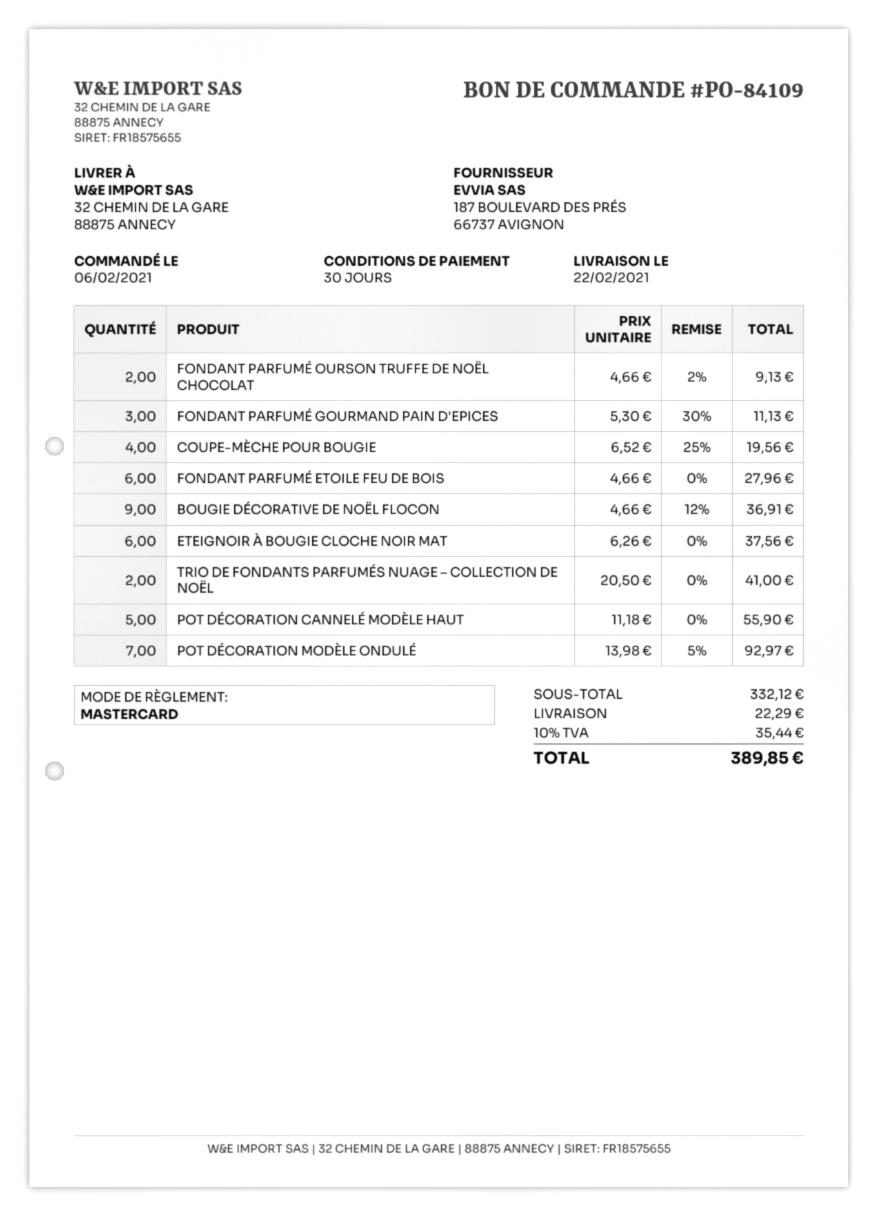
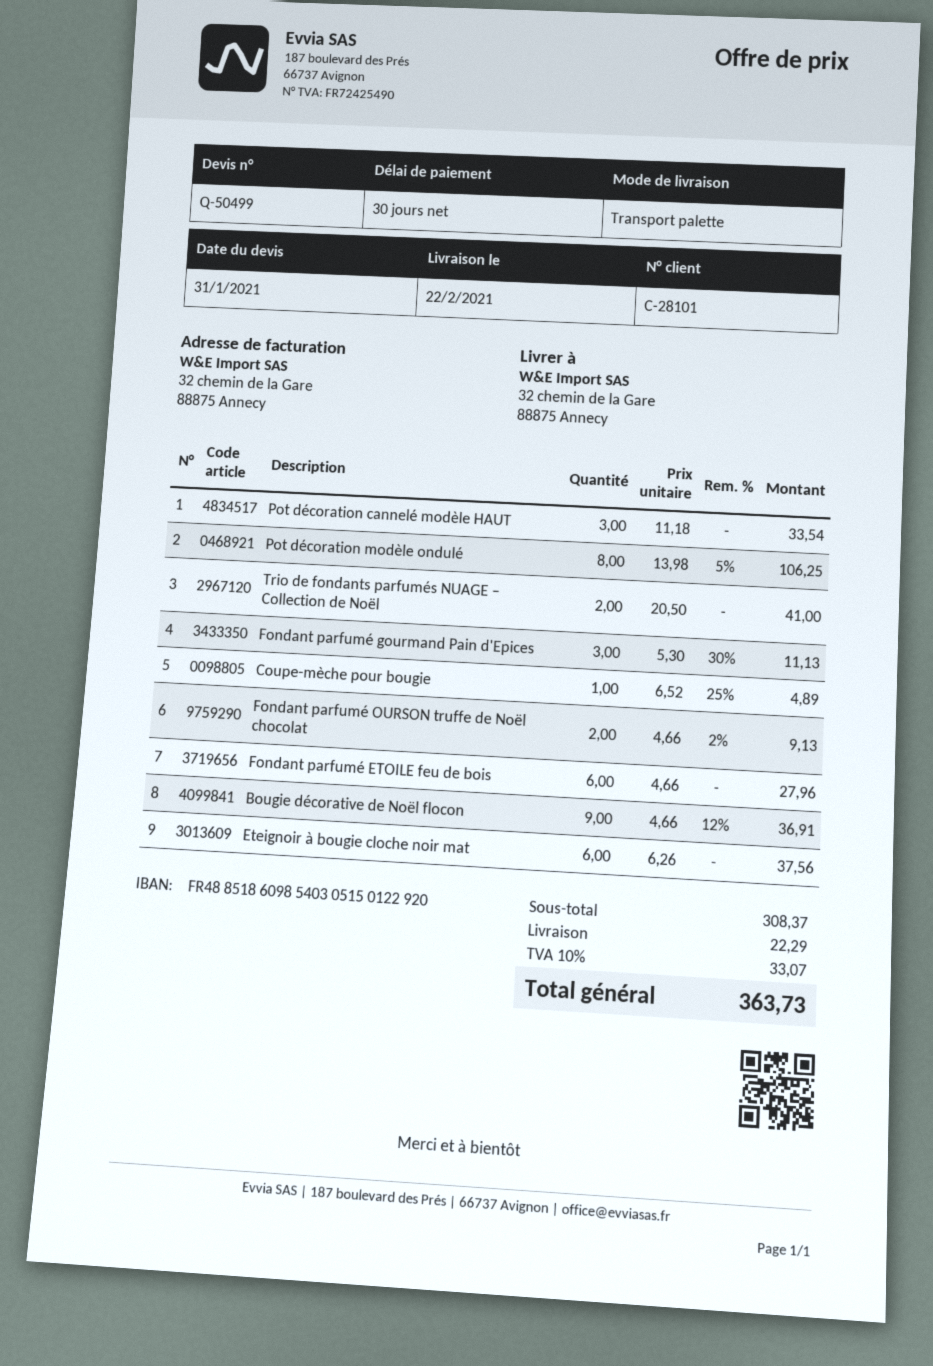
COUPE-MÈCHE POUR BOUGIE: 4 x 6.52 - 25% = 19.56 -> 1 x 6.52 - 25% = 4.89
POT DÉCORATION CANNELÉ MODÈLE HAUT: 5 x 11.18 = 55.90 -> 3 x 11.18 = 33.54
POT DÉCORATION MODÈLE ONDULÉ: 7 x 13.98 - 5% = 92.97 -> 8 x 13.98 - 5% = 106.25
subtotal: 332.12 -> 308.37
tax: 10% = 35.44 -> 10% = 33.07
total: 389.85 -> 363.73

